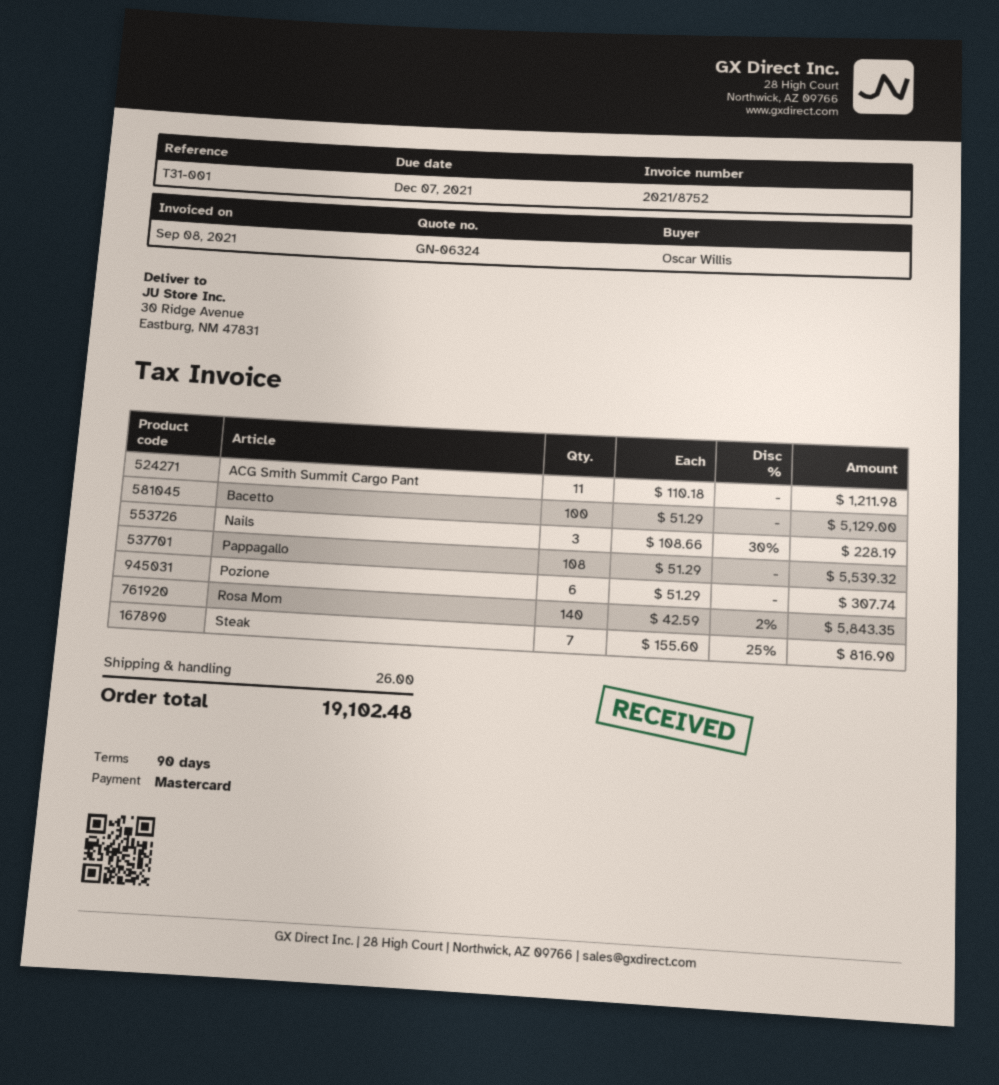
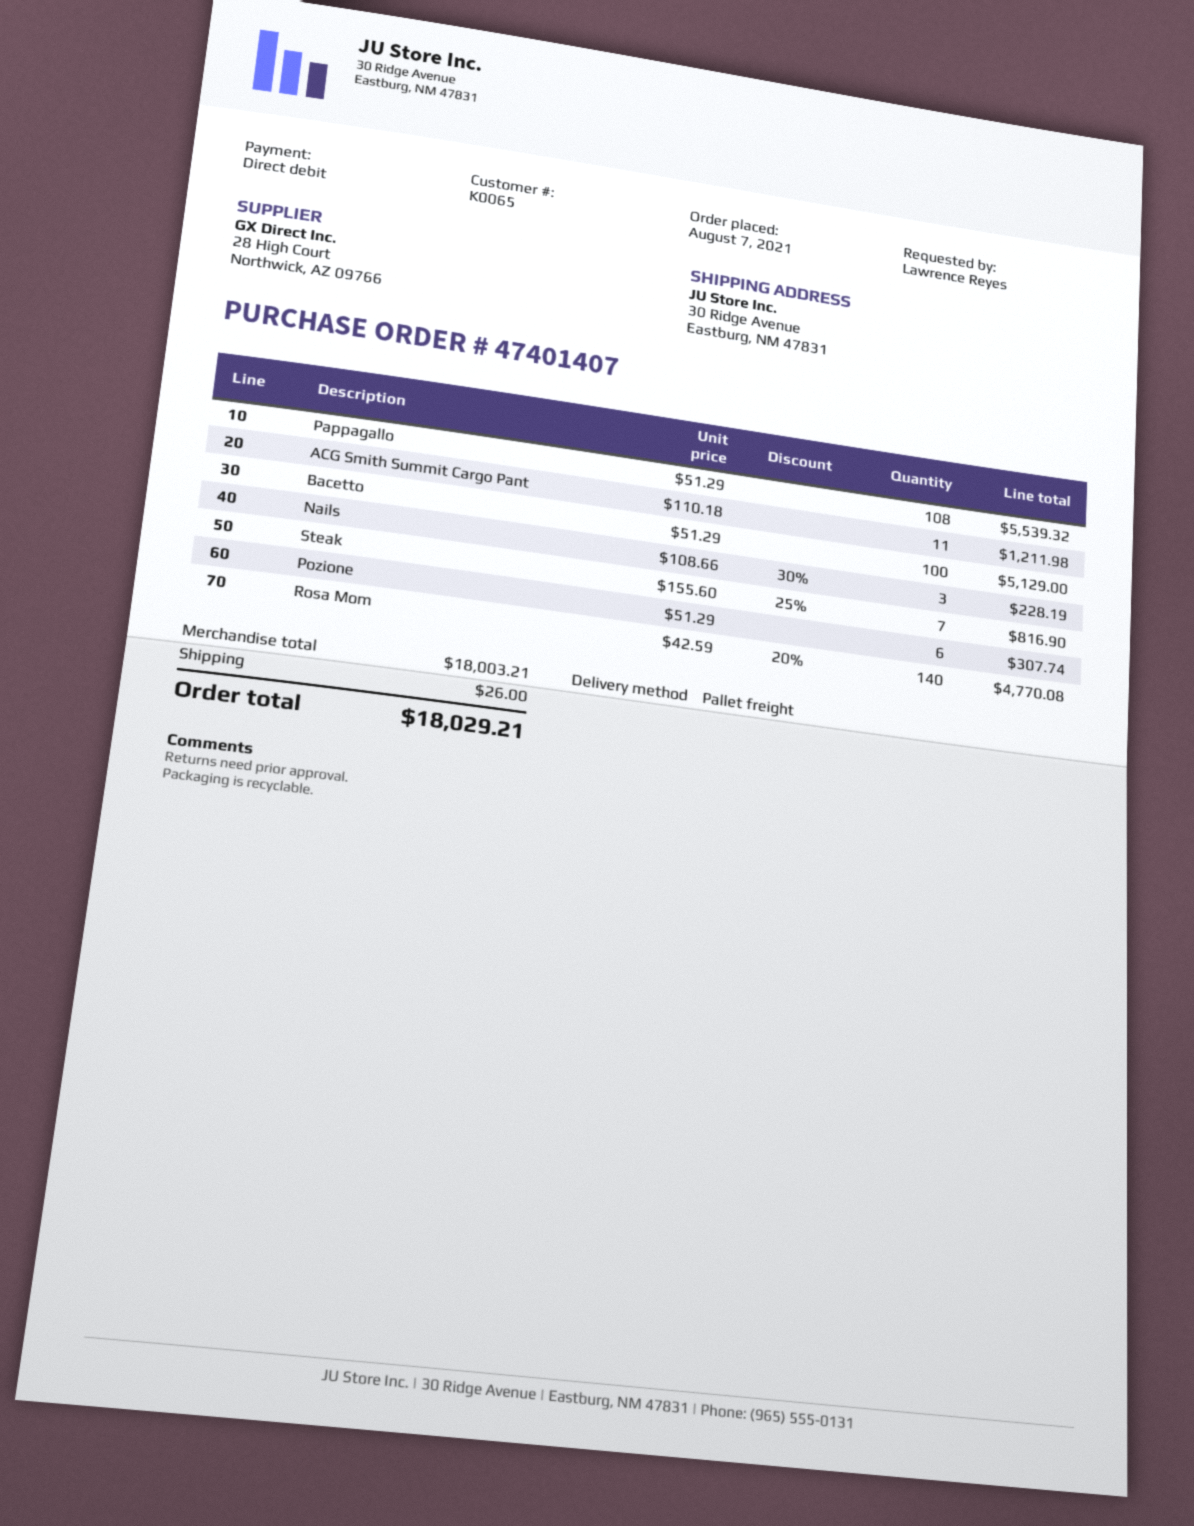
ordered by: Oscar Willis -> Lawrence Reyes
payment method: Mastercard -> direct debit
Rosa Mom: 140 x 42.59 - 2% = 5843.35 -> 140 x 42.59 - 20% = 4770.08
total: 19102.48 -> 18029.21

